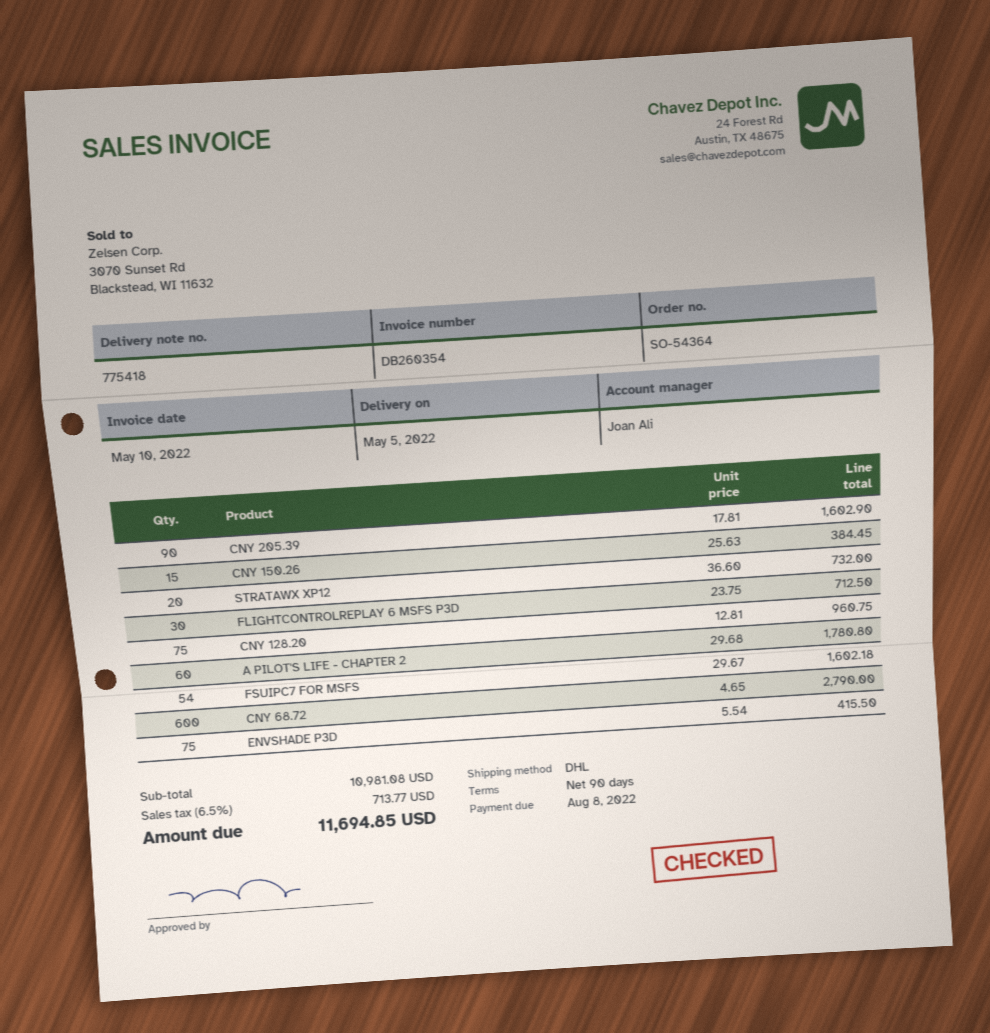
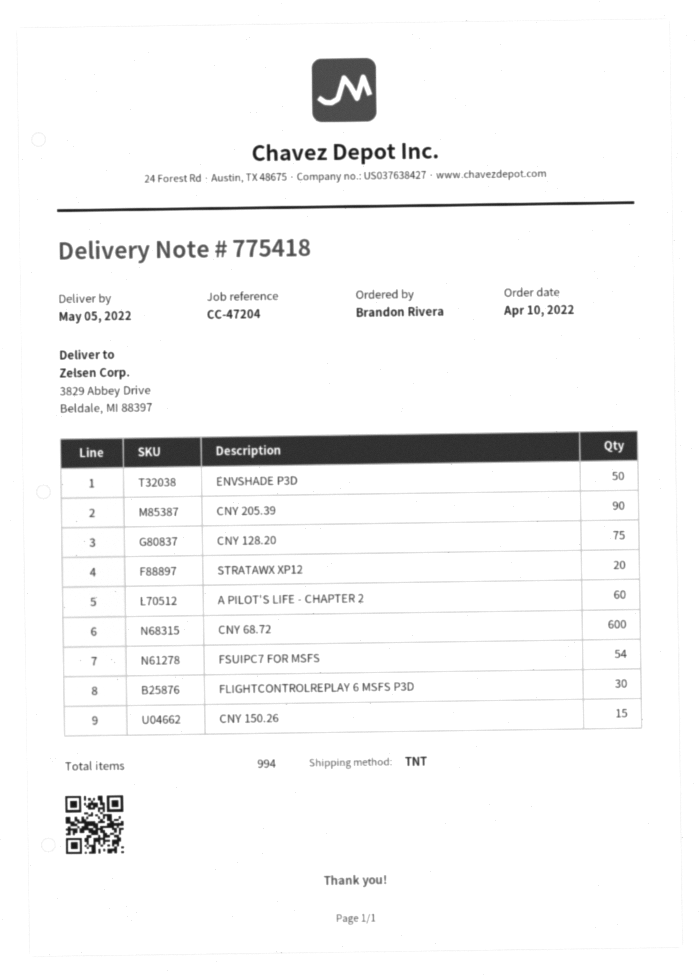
shipping method: DHL -> TNT
ENVSHADE P3D: 75 -> 50

